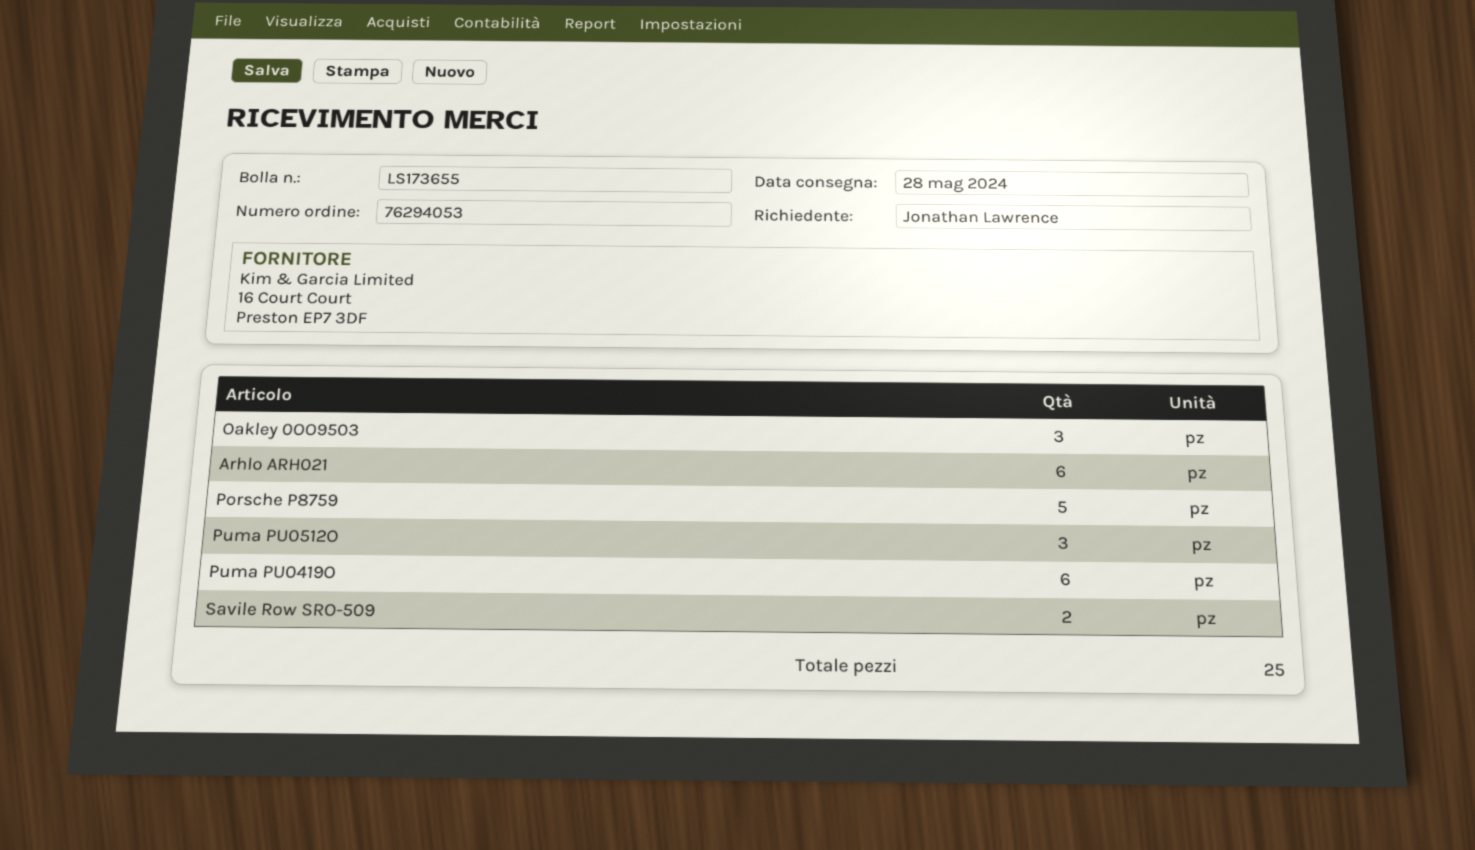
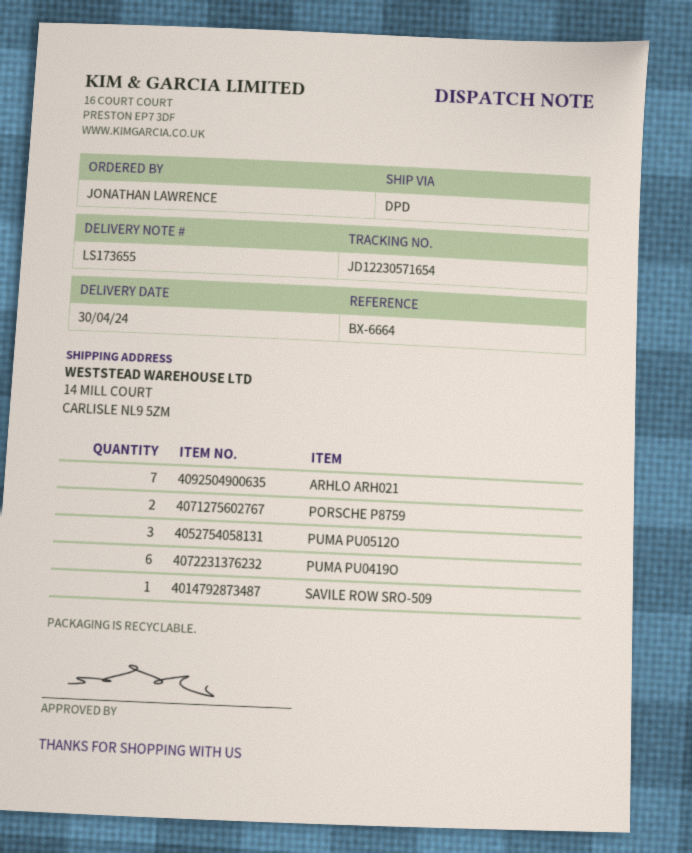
delivery date: 2024-05-28 -> 2024-04-30
Oakley 0OO9503: 3 -> none
Arhlo ARH021: 6 -> 7
Porsche P8759: 5 -> 2
Savile Row SRO-509: 2 -> 1

